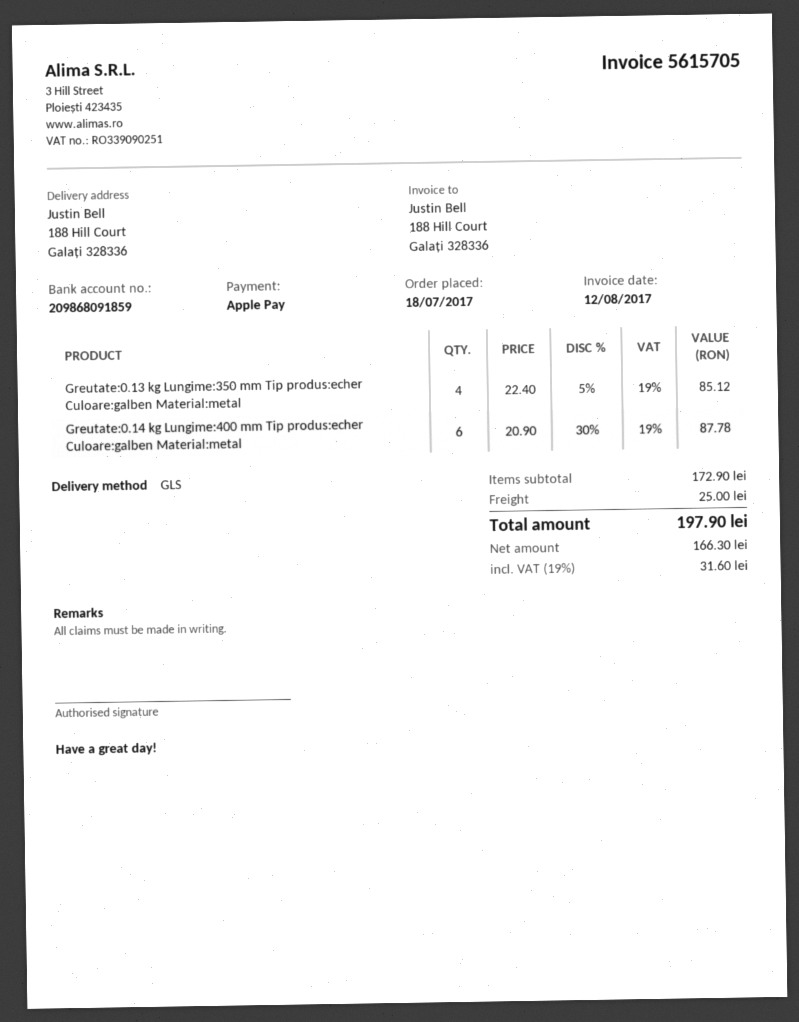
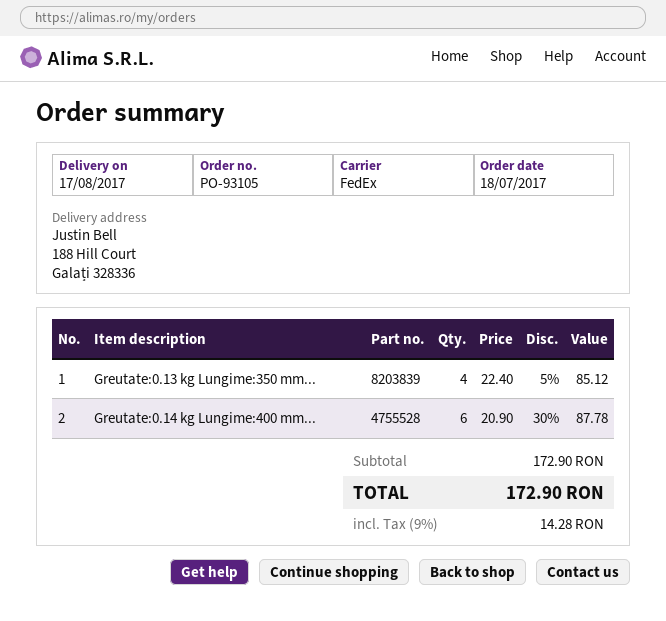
shipping method: GLS -> FedEx
shipping: 25.00 -> none
tax: 19% = 31.60 -> 9% = 14.28
total: 197.90 -> 172.90

